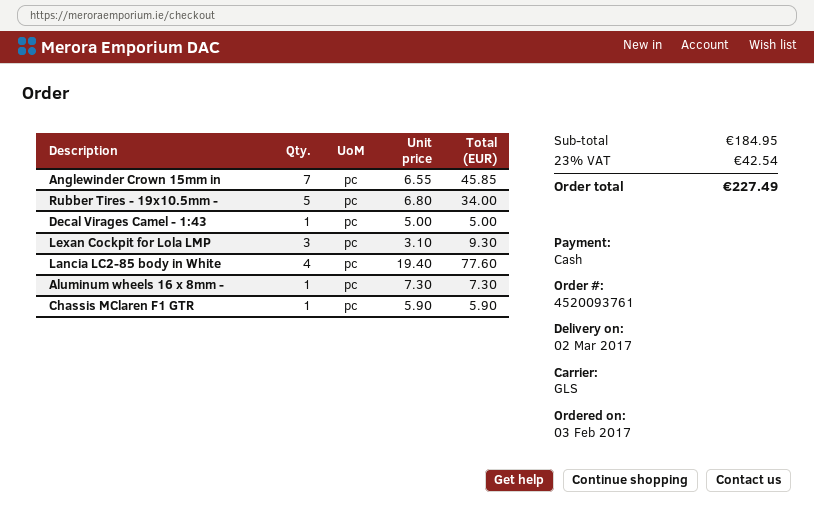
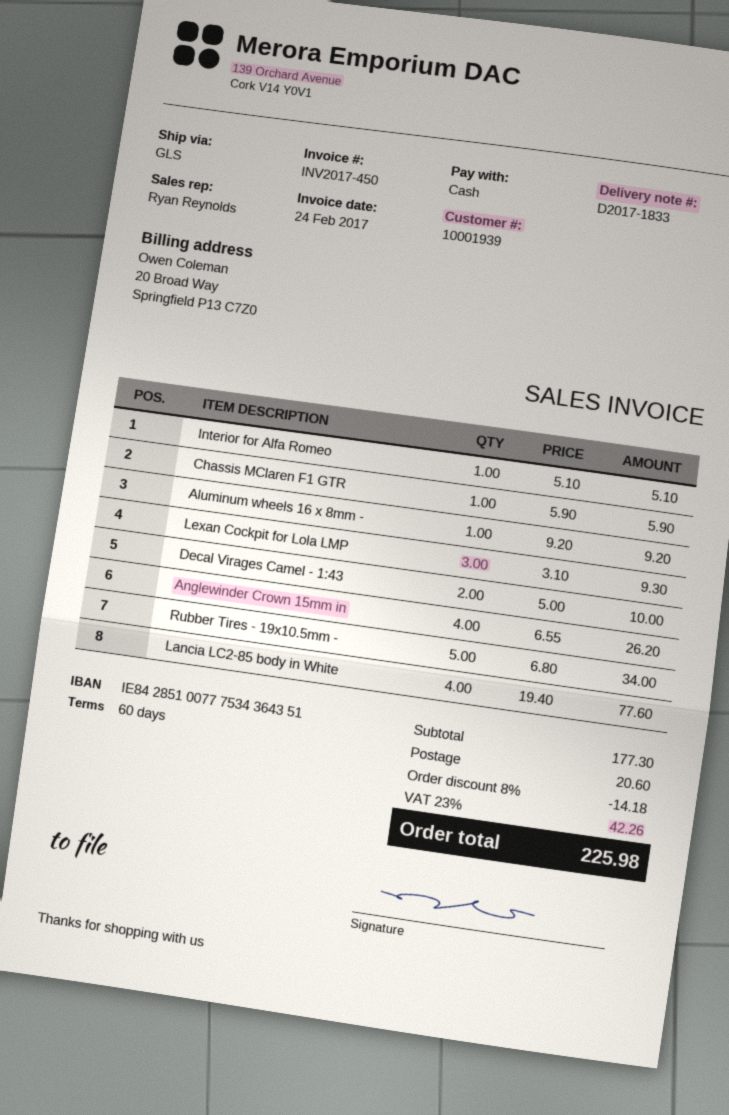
Anglewinder Crown 15mm in: 7 x 6.55 = 45.85 -> 4 x 6.55 = 26.20
Decal Virages Camel - 1:43: 1 x 5.00 = 5.00 -> 2 x 5.00 = 10.00
Aluminum wheels 16 x 8mm -: 1 x 7.30 = 7.30 -> 1 x 9.20 = 9.20
Interior for Alfa Romeo: none -> 1 x 5.10 = 5.10
subtotal: 184.95 -> 177.30
discount: none -> 8% = 14.18
shipping: none -> 20.60
tax: 23% = 42.54 -> 23% = 42.26
total: 227.49 -> 225.98

